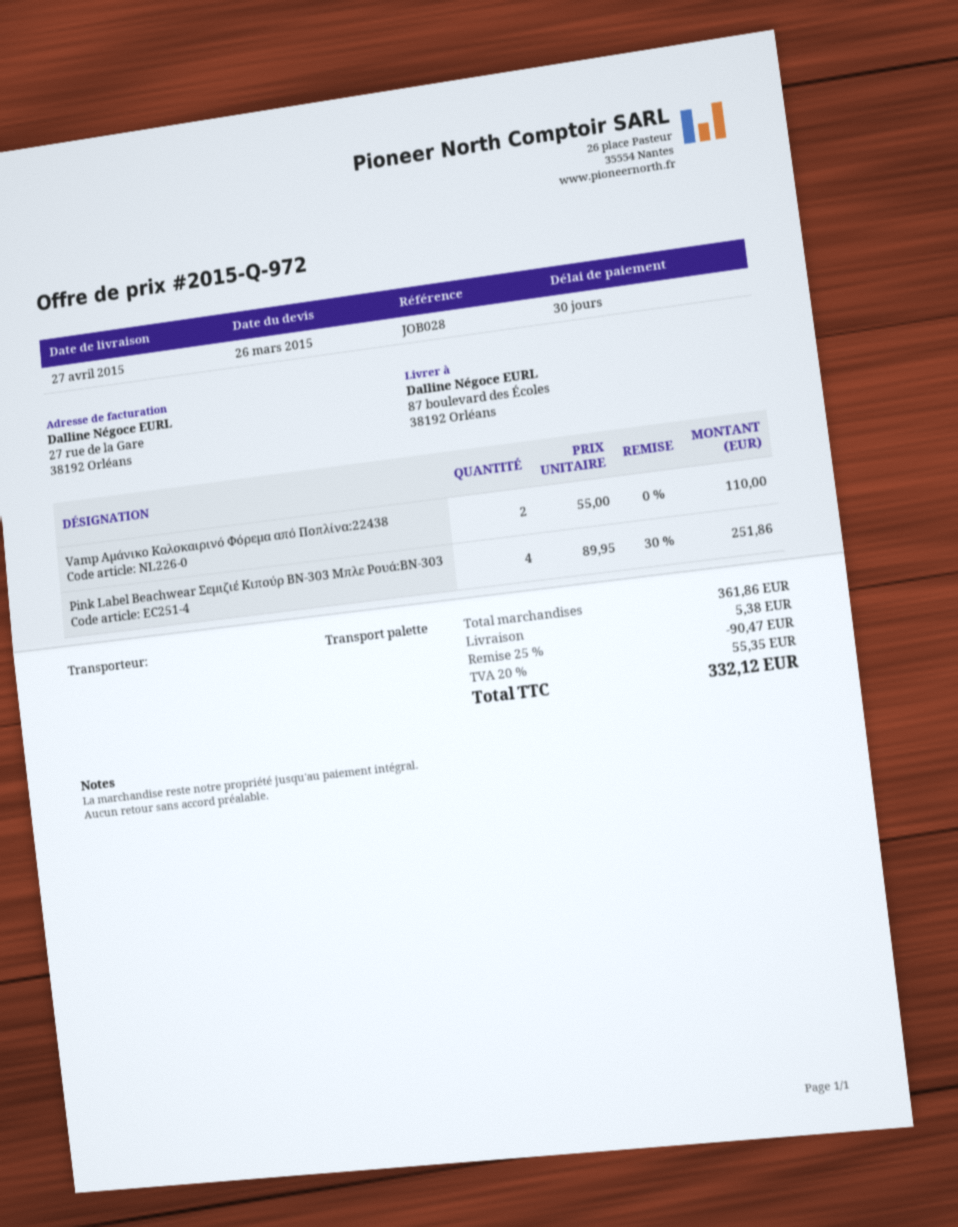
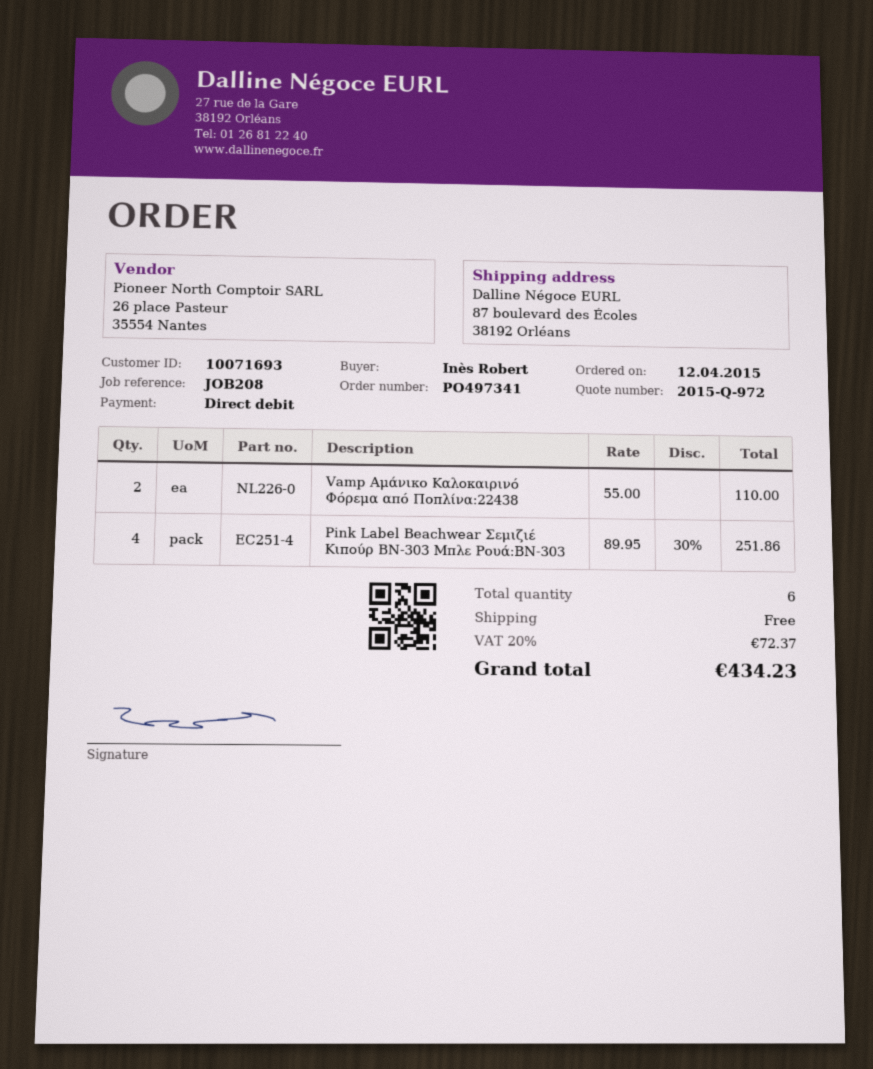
reference: JOB028 -> JOB208
discount: 25% = 90.47 -> none
shipping: 5.38 -> 0.00
tax: 20% = 55.35 -> 20% = 72.37
total: 332.12 -> 434.23

